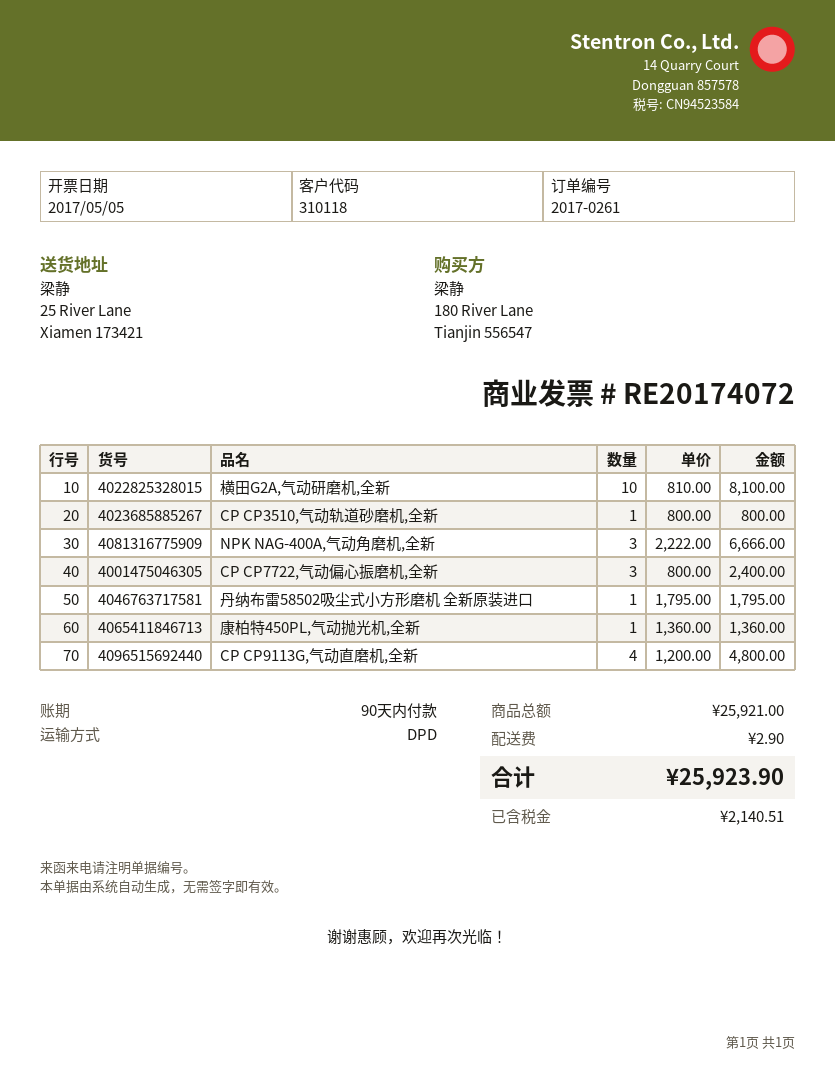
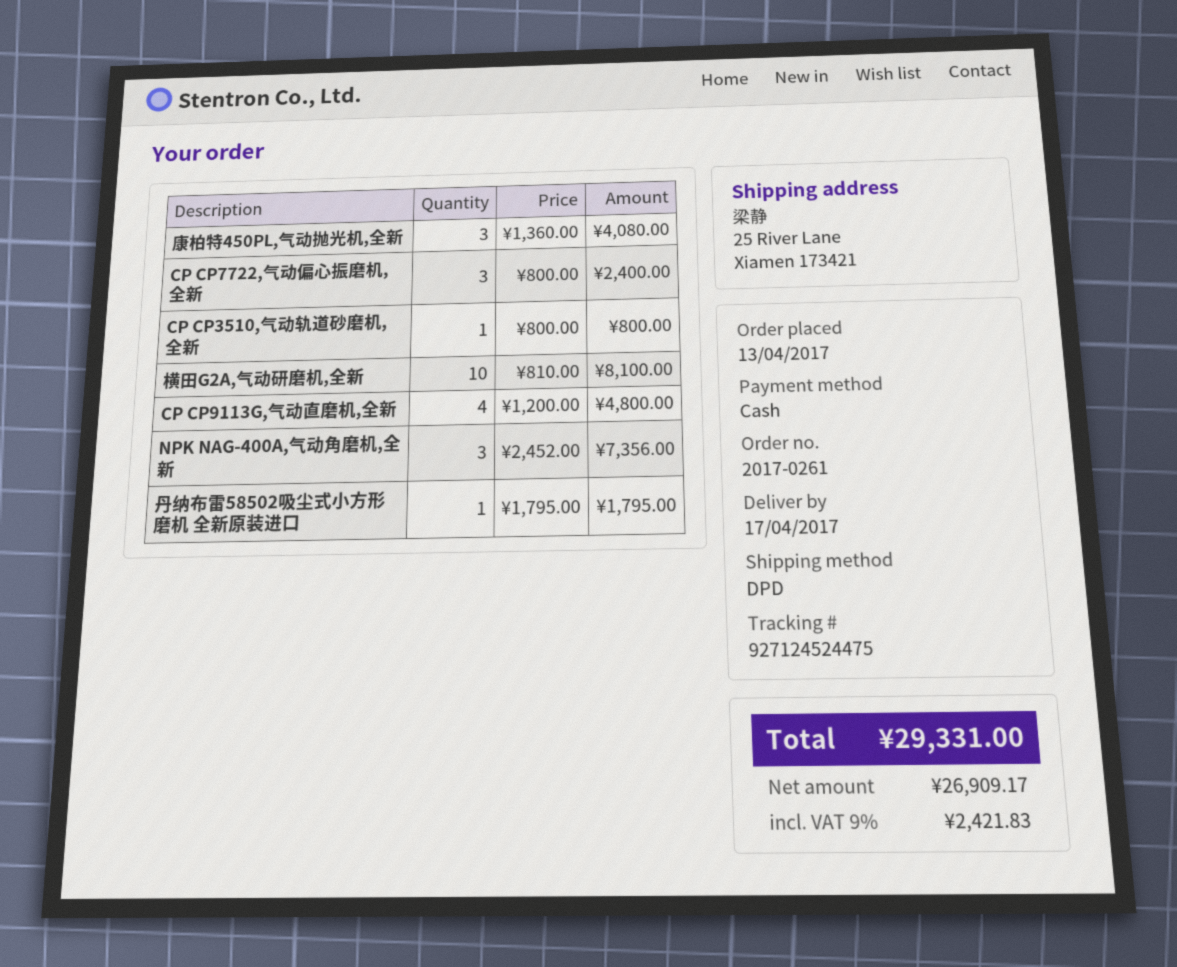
NPK NAG-400A,气动角磨机,全新: 3 x 2222.00 = 6666.00 -> 3 x 2452.00 = 7356.00
康柏特450PL,气动抛光机,全新: 1 x 1360.00 = 1360.00 -> 3 x 1360.00 = 4080.00
shipping: 2.90 -> none
tax: 2140.51 -> 2421.83
total: 25923.90 -> 29331.00

